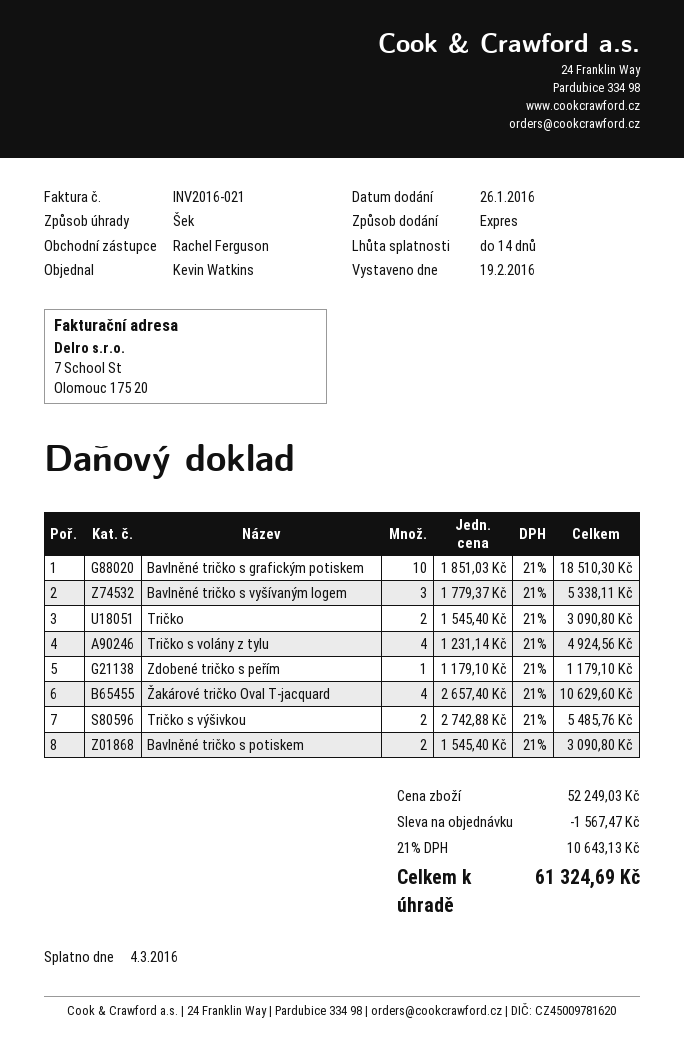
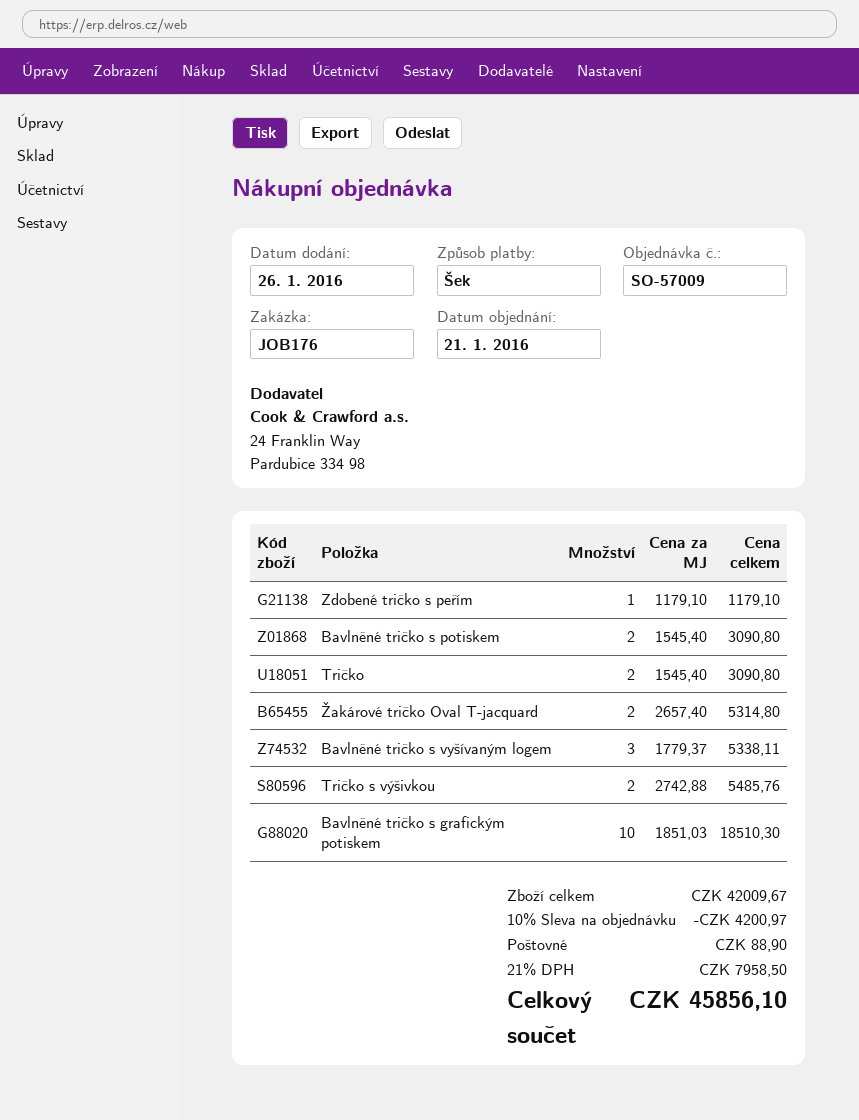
Tričko s volány z tylu: 4 x 1231.14 = 4924.56 -> none
Žakárové tričko Oval T-jacquard: 4 x 2657.40 = 10629.60 -> 2 x 2657.40 = 5314.80
subtotal: 52249.03 -> 42009.67
discount: 1567.47 -> 4200.97
shipping: none -> 88.90
tax: 21% = 10643.13 -> 21% = 7958.50
total: 61324.69 -> 45856.10

